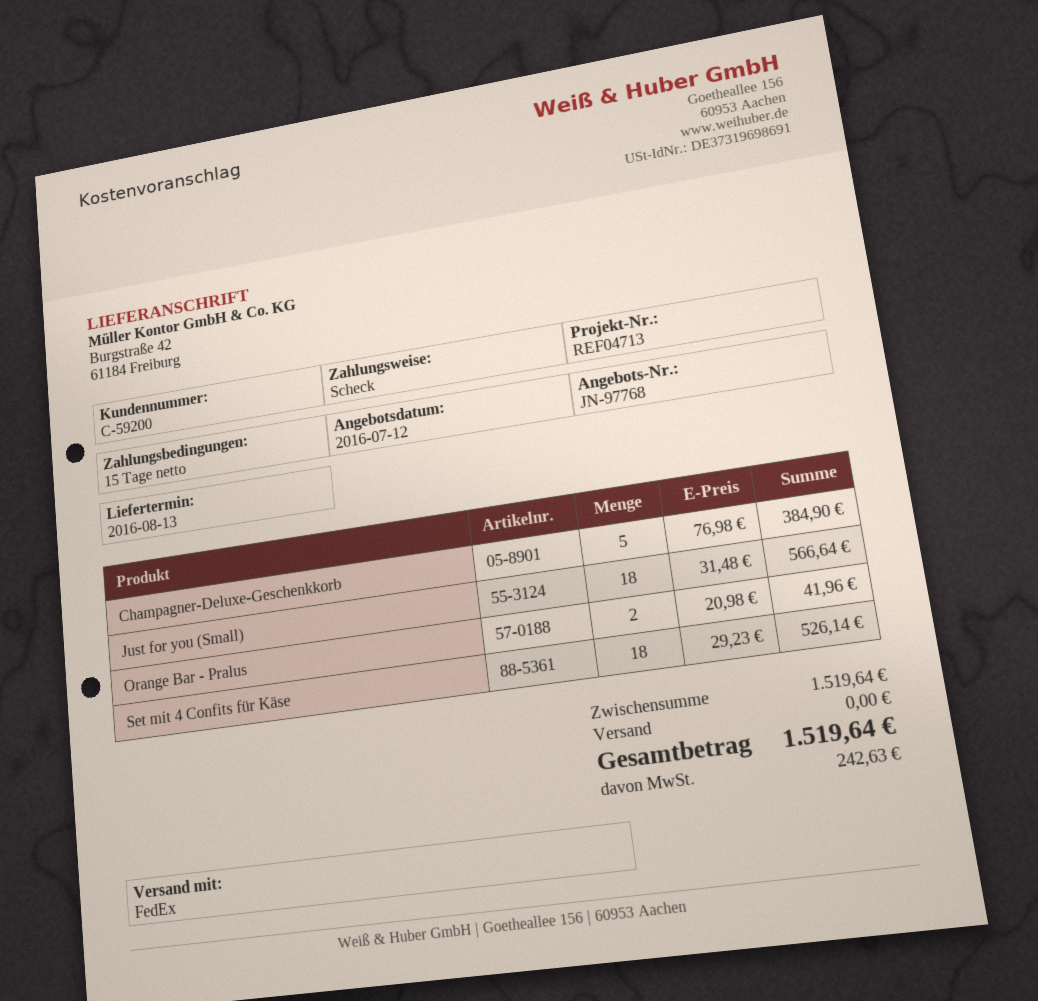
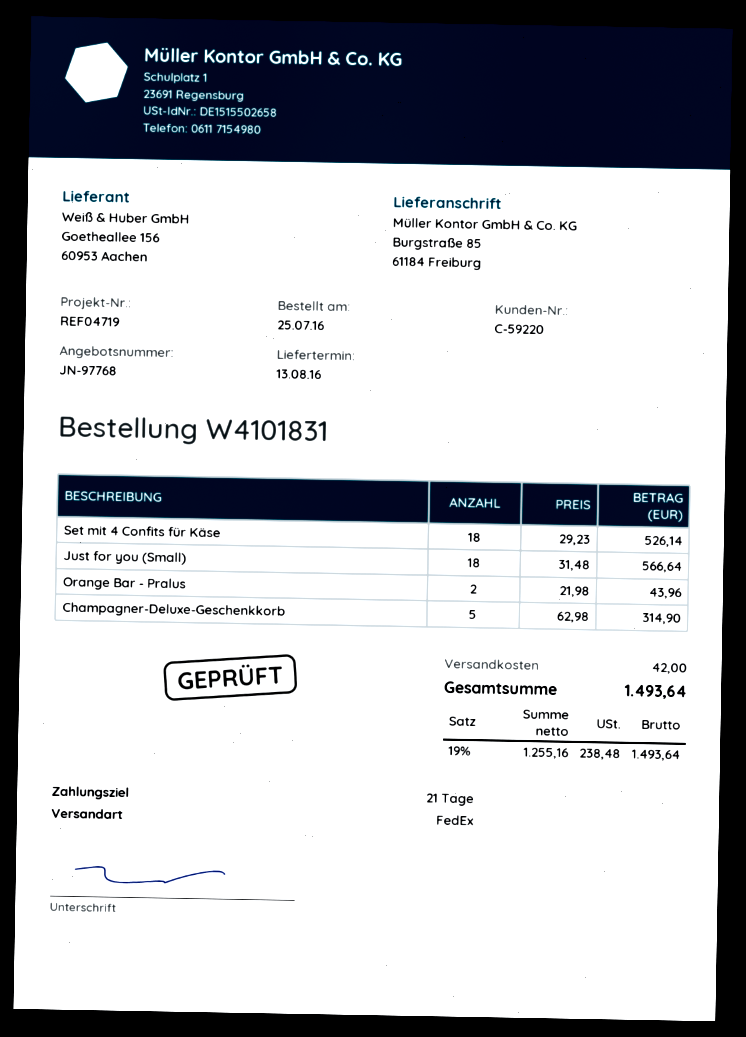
payment terms: 15 days -> 21 days
customer number: C-59200 -> C-59220
reference: REF04713 -> REF04719
ship to: Burgstraße 42, 61184 Freiburg -> Burgstraße 85, 61184 Freiburg
Champagner-Deluxe-Geschenkkorb: 5 x 76.98 = 384.90 -> 5 x 62.98 = 314.90
Orange Bar - Pralus: 2 x 20.98 = 41.96 -> 2 x 21.98 = 43.96
shipping: 0.00 -> 42.00
tax: 242.63 -> 238.48
total: 1519.64 -> 1493.64

